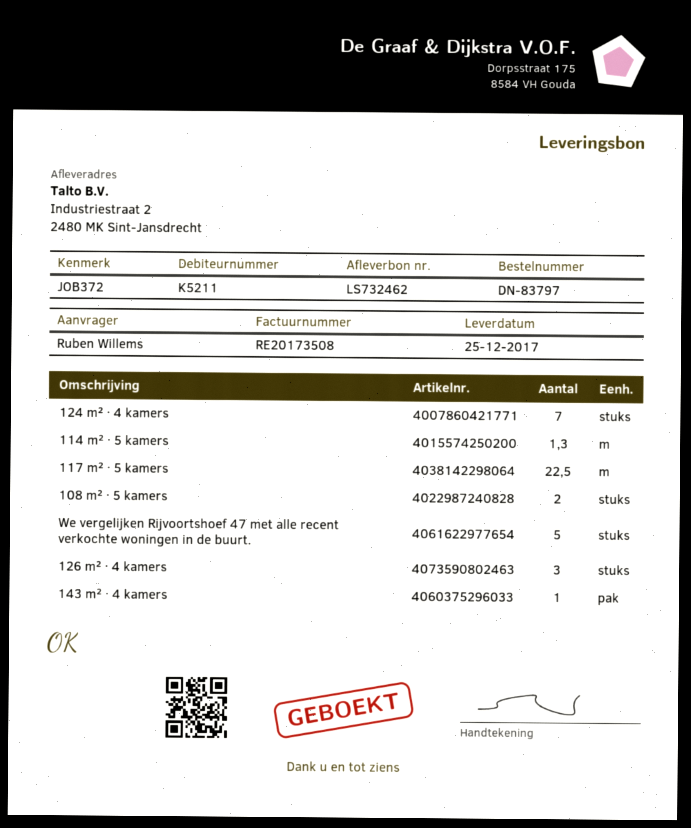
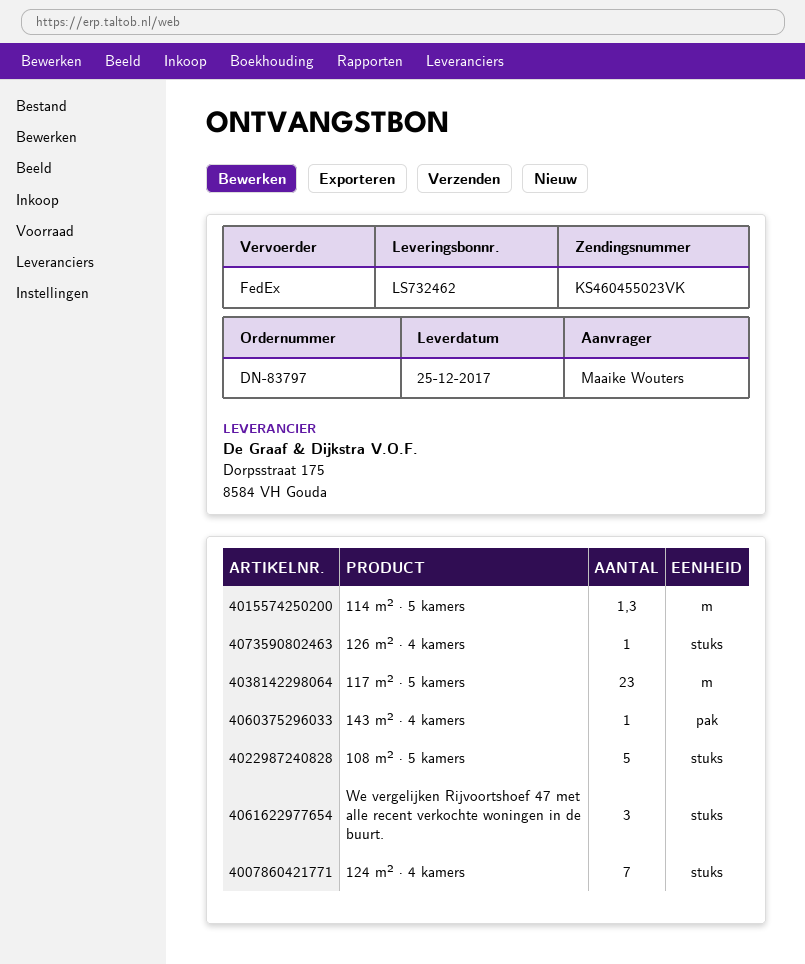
ordered by: Ruben Willems -> Maaike Wouters
117 m² · 5 kamers: 22.5 -> 23
108 m² · 5 kamers: 2 -> 5
We vergelijken Rijvoortshoef 47 met alle recent verkochte woningen in de buurt.: 5 -> 3
126 m² · 4 kamers: 3 -> 1

